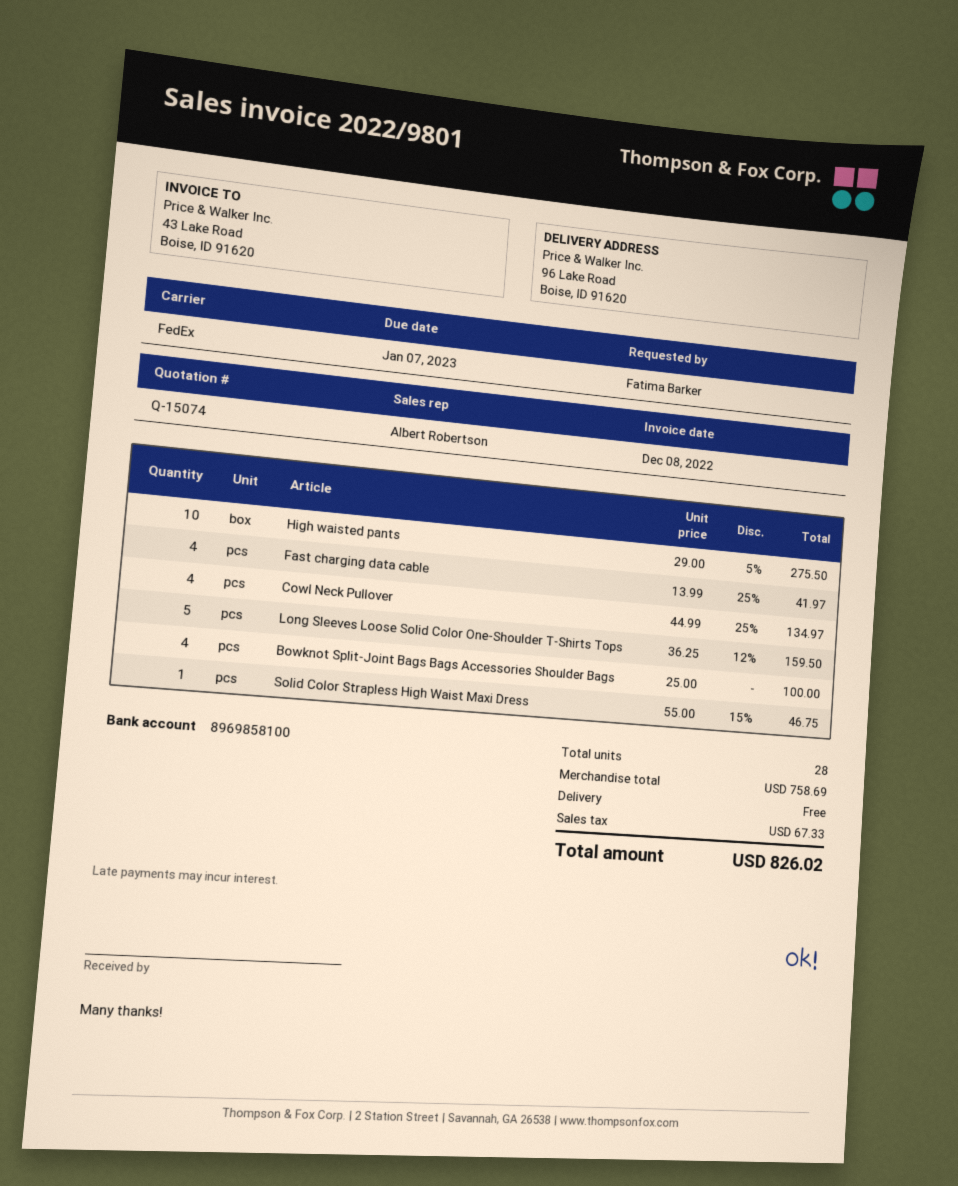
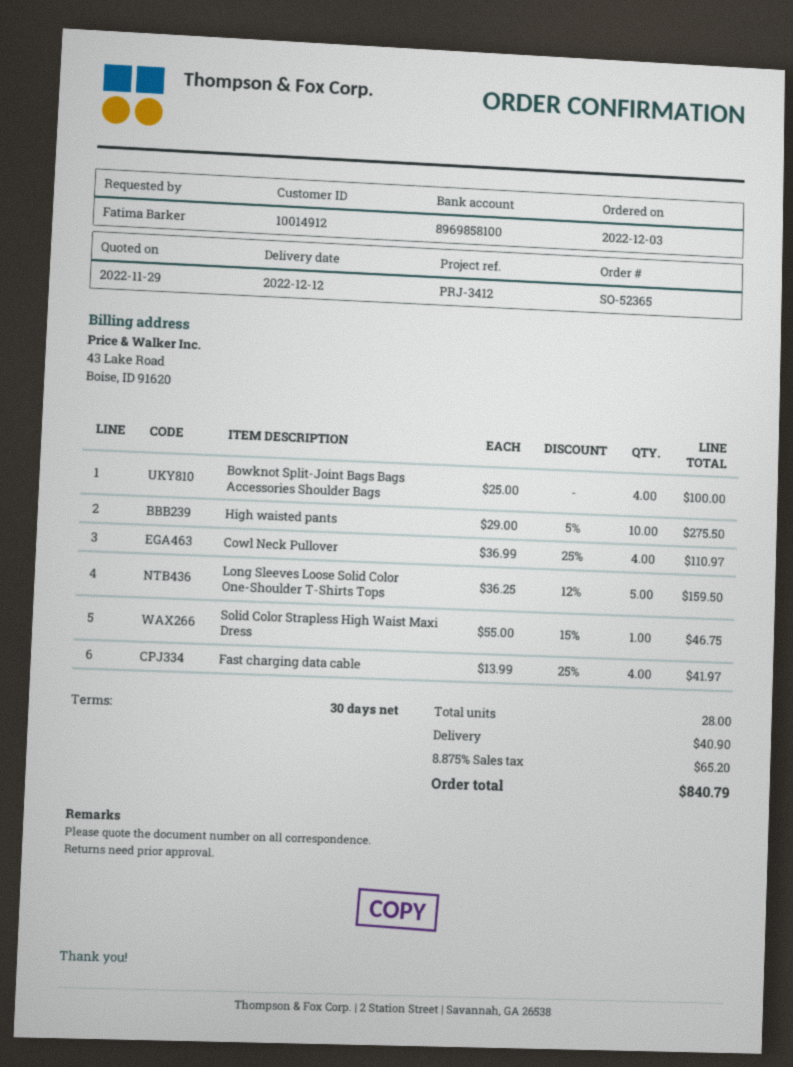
Cowl Neck Pullover: 4 x 44.99 - 25% = 134.97 -> 4 x 36.99 - 25% = 110.97
shipping: 0.00 -> 40.90
tax: 67.33 -> 65.20
total: 826.02 -> 840.79

